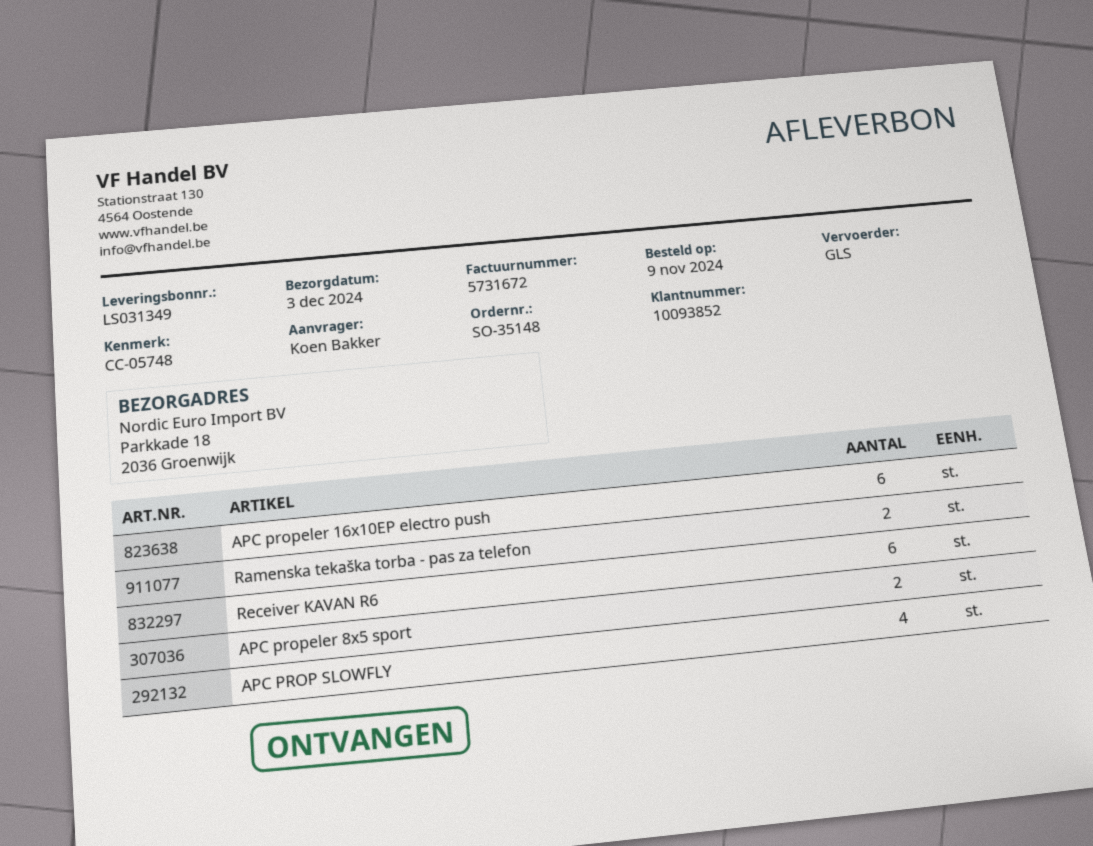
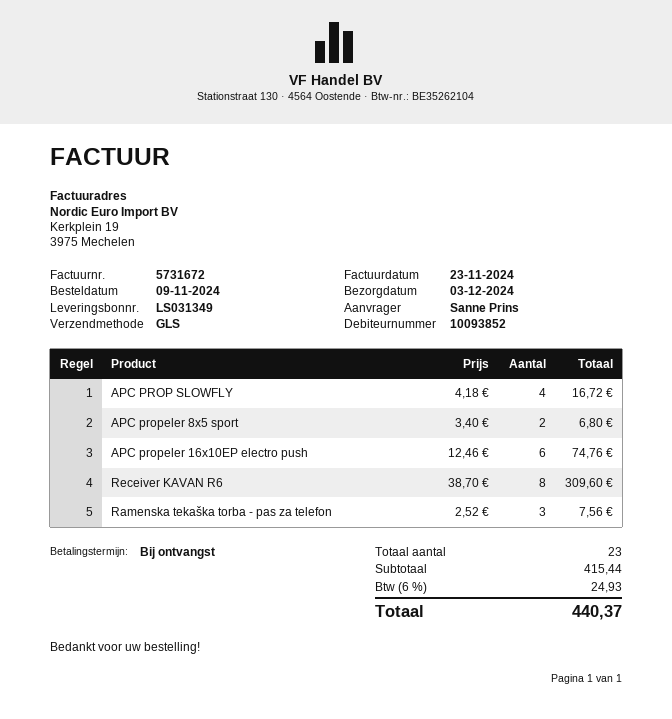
ordered by: Koen Bakker -> Sanne Prins
Ramenska tekaška torba - pas za telefon: 2 -> 3
Receiver KAVAN R6: 6 -> 8

